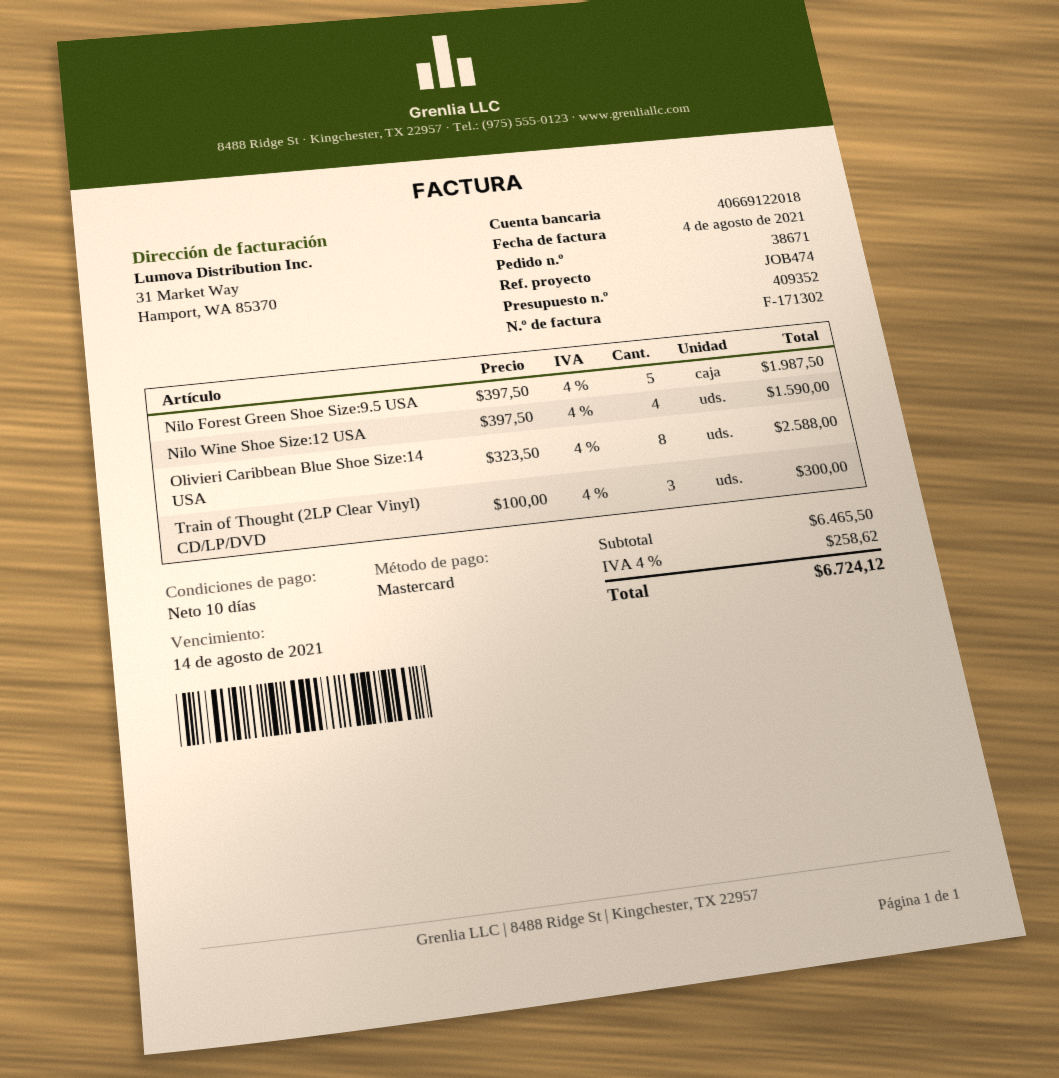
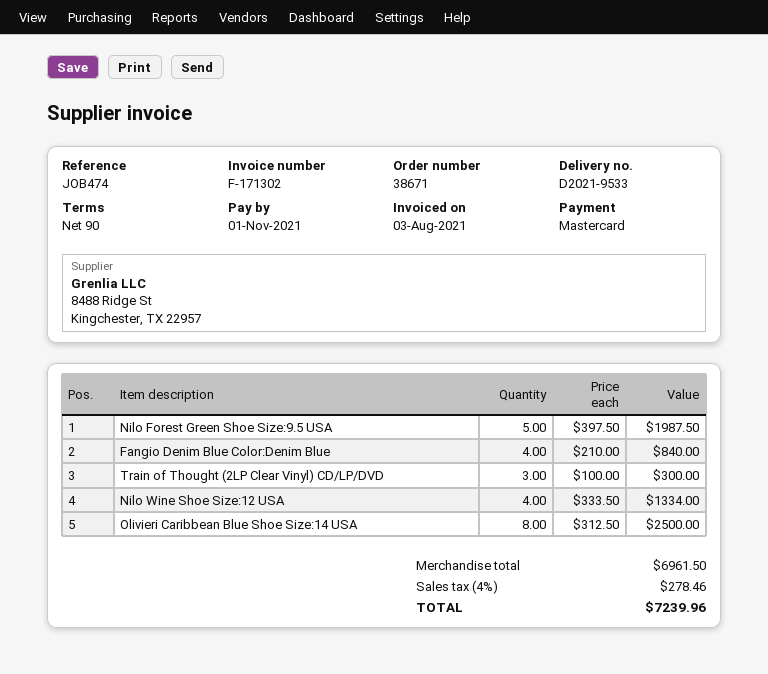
invoice date: 2021-08-04 -> 2021-08-03
payment terms: 10 days -> 90 days
due date: 2021-08-14 -> 2021-11-01
Nilo Wine Shoe Size:12 USA: 4 x 397.50 = 1590.00 -> 4 x 333.50 = 1334.00
Olivieri Caribbean Blue Shoe Size:14 USA: 8 x 323.50 = 2588.00 -> 8 x 312.50 = 2500.00
Fangio Denim Blue Color:Denim Blue: none -> 4 x 210.00 = 840.00
subtotal: 6465.50 -> 6961.50
tax: 4% = 258.62 -> 4% = 278.46
total: 6724.12 -> 7239.96

